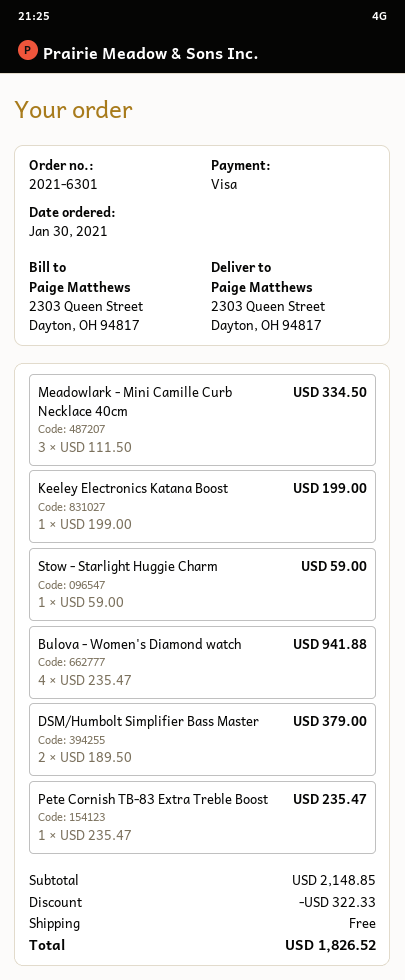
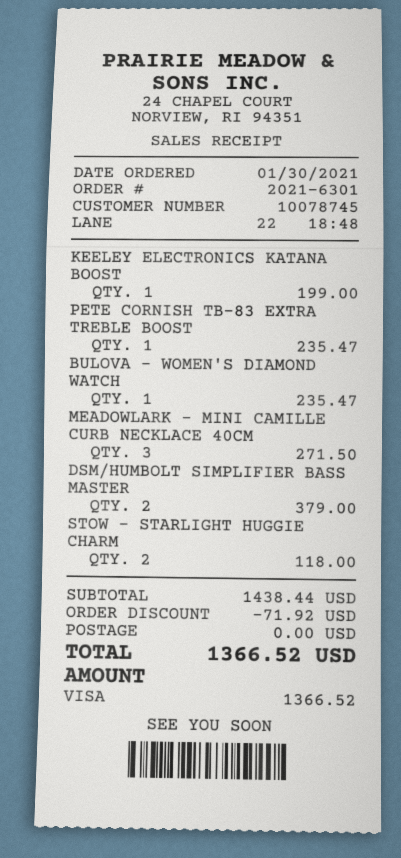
Meadowlark - Mini Camille Curb Necklace 40cm: 3 for 334.50 -> 3 for 271.50
Stow - Starlight Huggie Charm: 1 for 59.00 -> 2 for 118.00
Bulova - Women's Diamond watch: 4 for 941.88 -> 1 for 235.47
subtotal: 2148.85 -> 1438.44
discount: 322.33 -> 71.92
total: 1826.52 -> 1366.52

